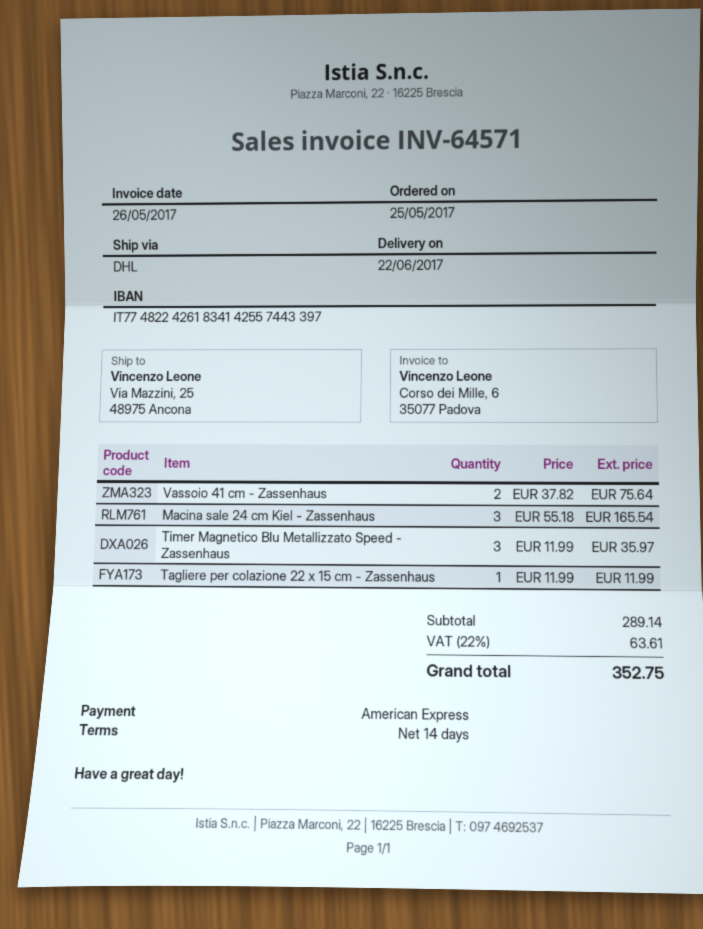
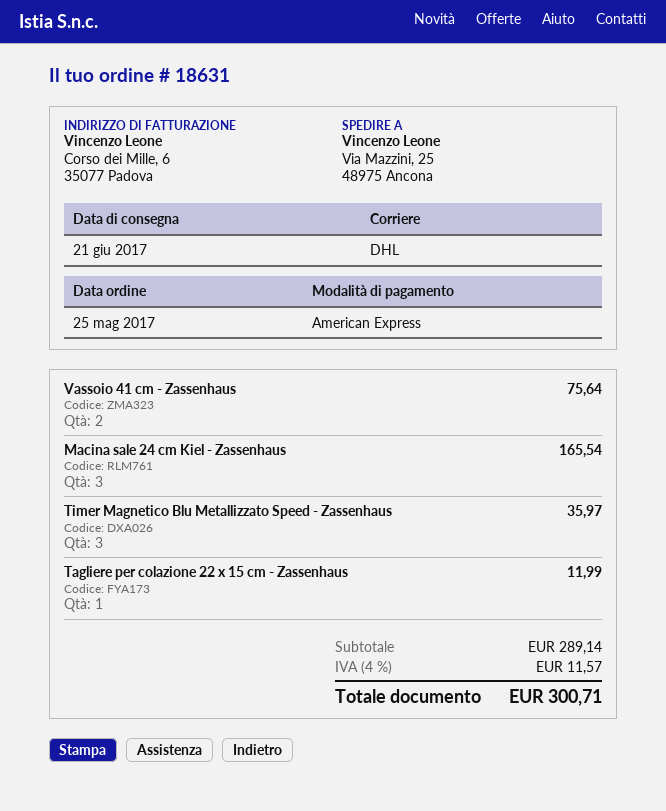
delivery date: 2017-06-22 -> 2017-06-21
tax: 22% = 63.61 -> 4% = 11.57
total: 352.75 -> 300.71

